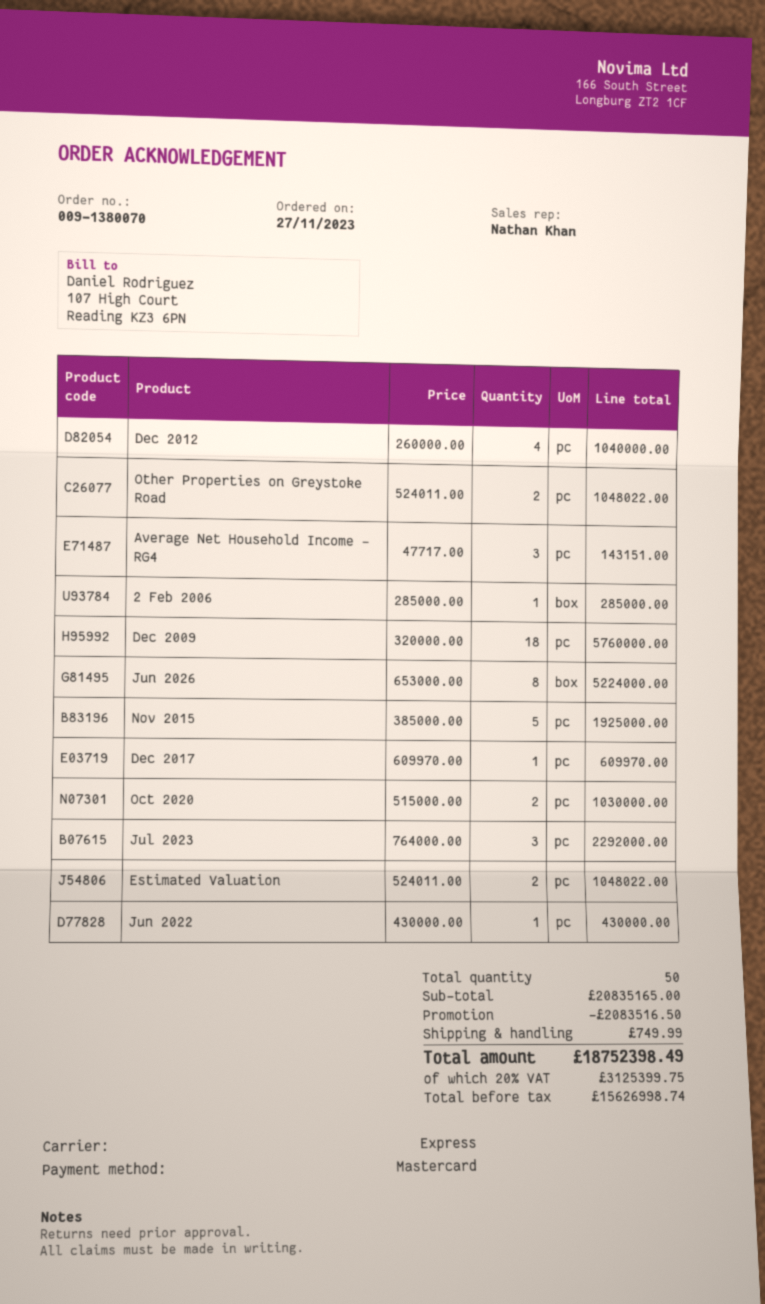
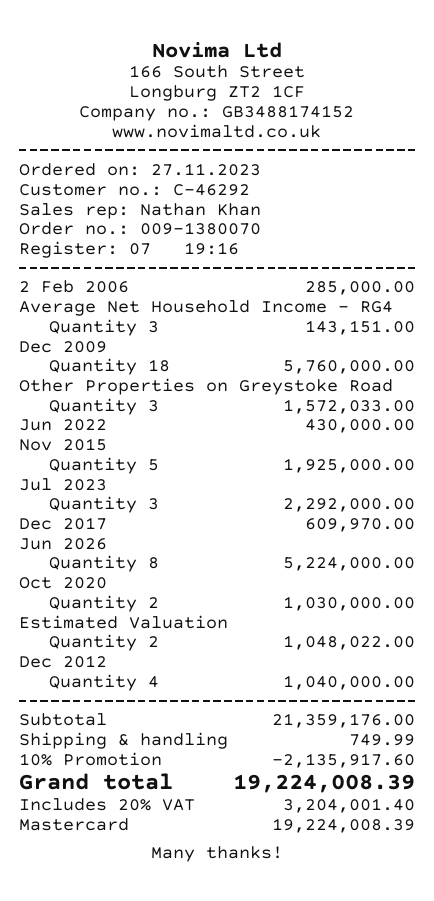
Other Properties on Greystoke Road: 2 for 1048022.00 -> 3 for 1572033.00
subtotal: 20835165.00 -> 21359176.00
discount: 2083516.50 -> 2135917.60
tax: 20% = 3125399.75 -> 20% = 3204001.40
total: 18752398.49 -> 19224008.39

